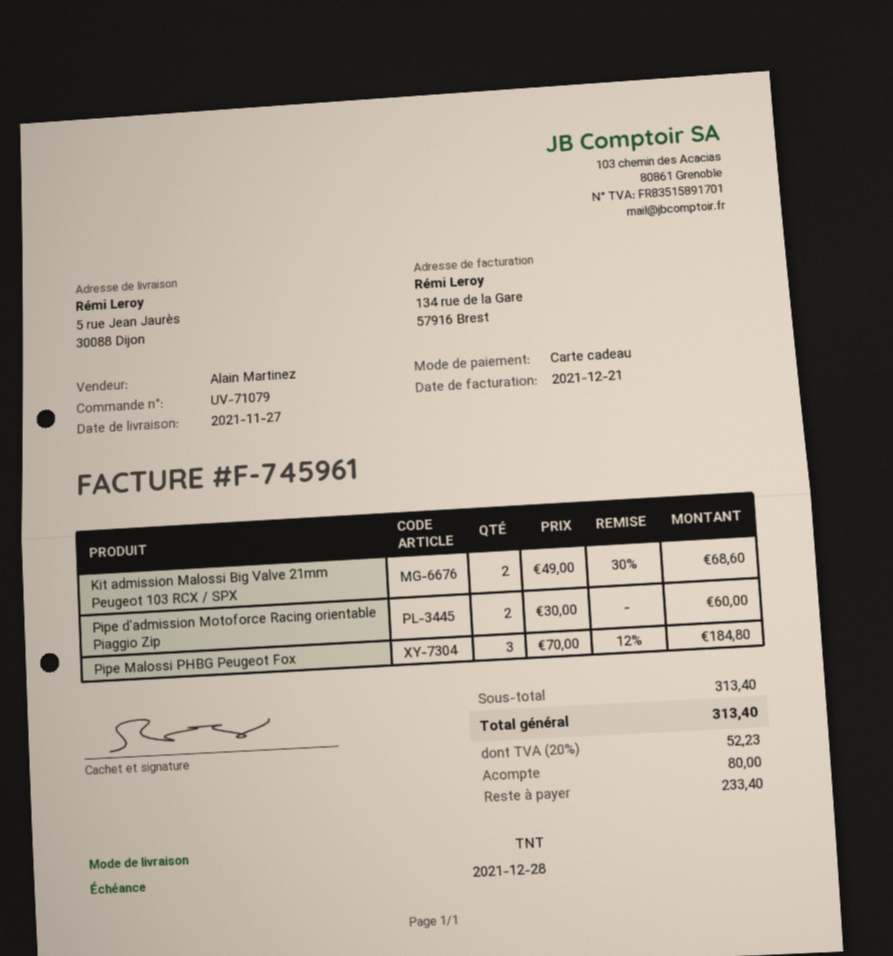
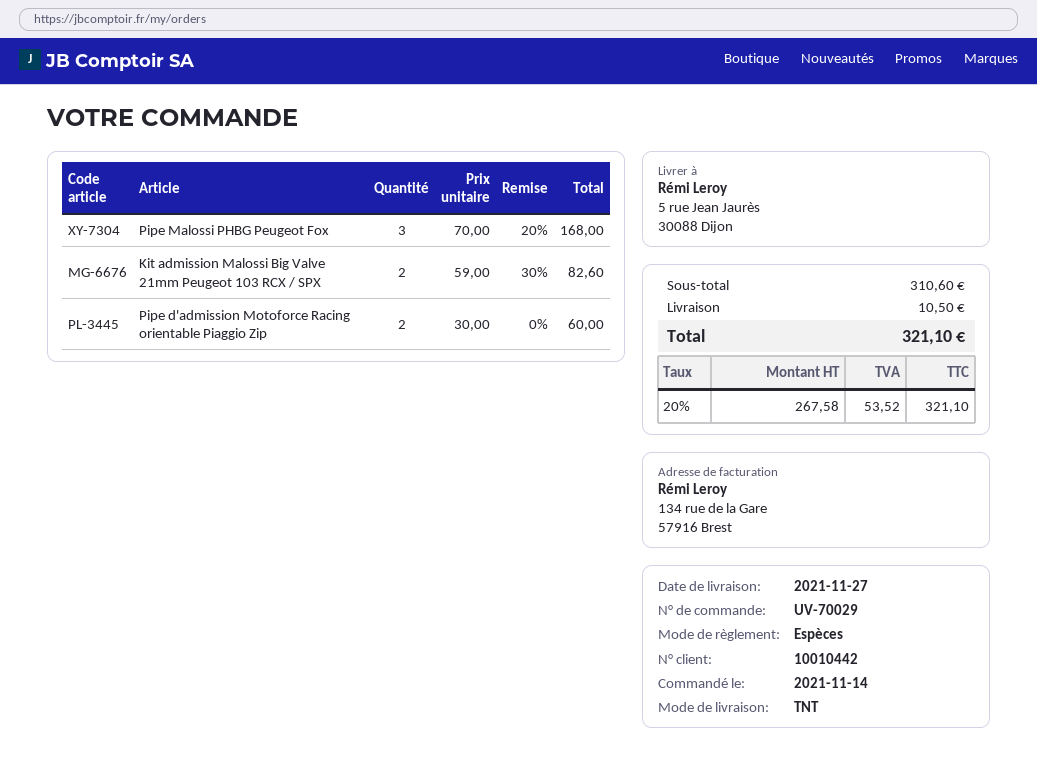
order number: UV-71079 -> UV-70029
payment method: gift card -> cash
Kit admission Malossi Big Valve 21mm Peugeot 103 RCX / SPX: 2 x 49.00 - 30% = 68.60 -> 2 x 59.00 - 30% = 82.60
Pipe Malossi PHBG Peugeot Fox: 3 x 70.00 - 12% = 184.80 -> 3 x 70.00 - 20% = 168.00
subtotal: 313.40 -> 310.60
shipping: none -> 10.50
tax: 20% = 52.23 -> 20% = 53.52
total: 313.40 -> 321.10

